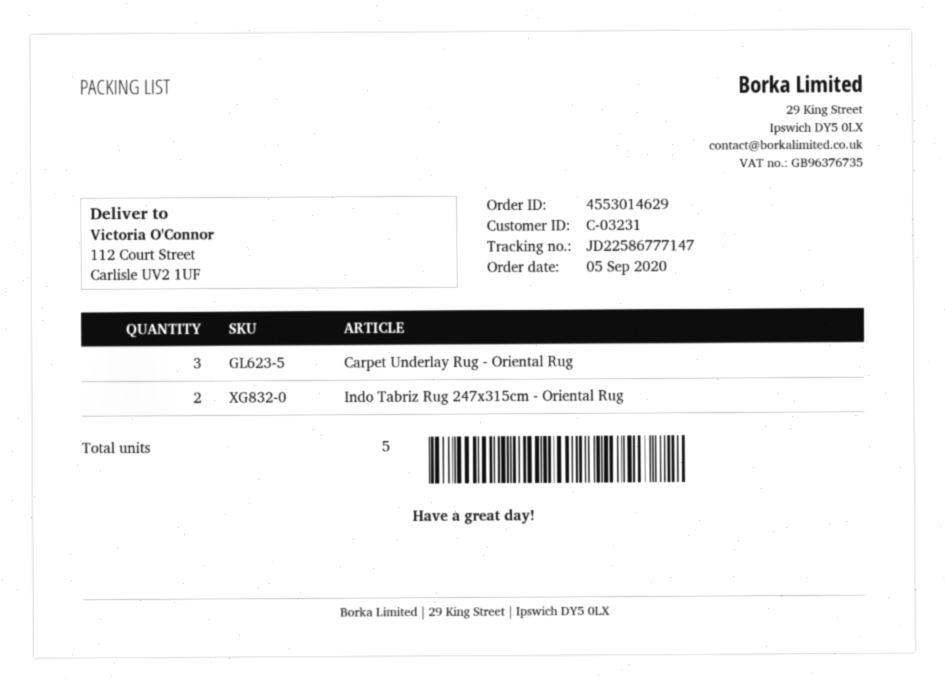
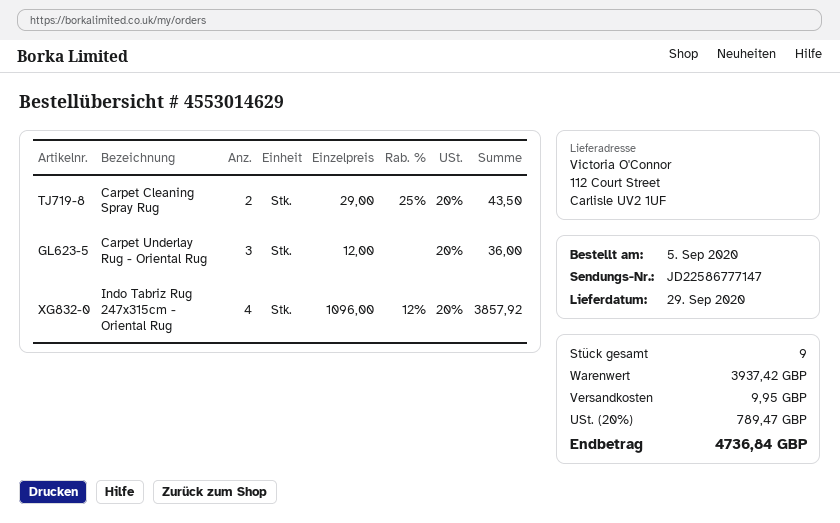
Indo Tabriz Rug 247x315cm - Oriental Rug: 2 -> 4
Carpet Cleaning Spray Rug: none -> 2
total quantity: 5 -> 9

